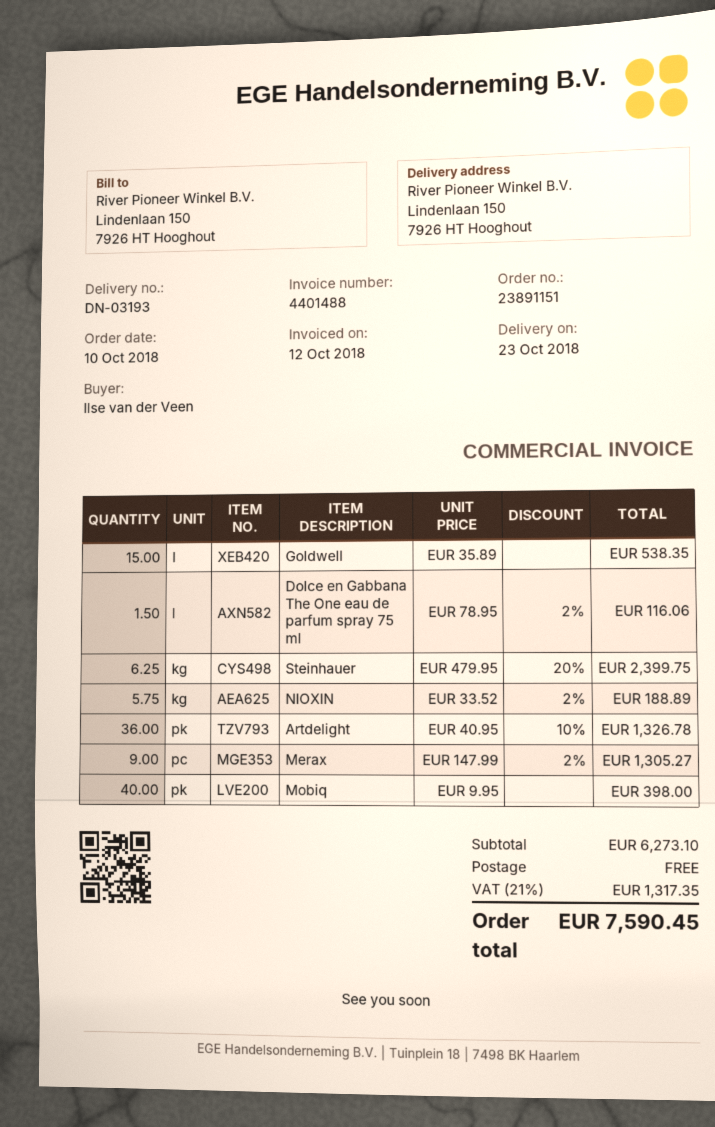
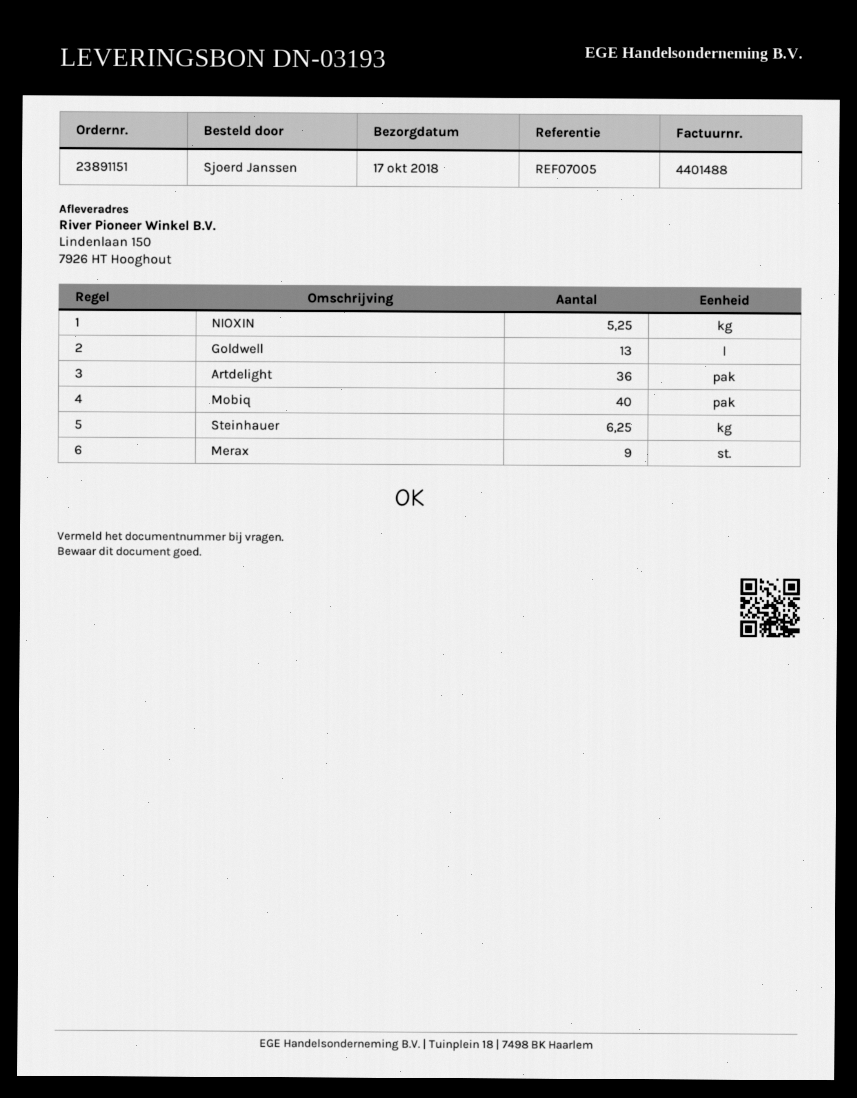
delivery date: 2018-10-23 -> 2018-10-17
ordered by: Ilse van der Veen -> Sjoerd Janssen
Goldwell: 15 -> 13
Dolce en Gabbana The One eau de parfum spray 75 ml: 1.5 -> none
NIOXIN: 5.75 -> 5.25

